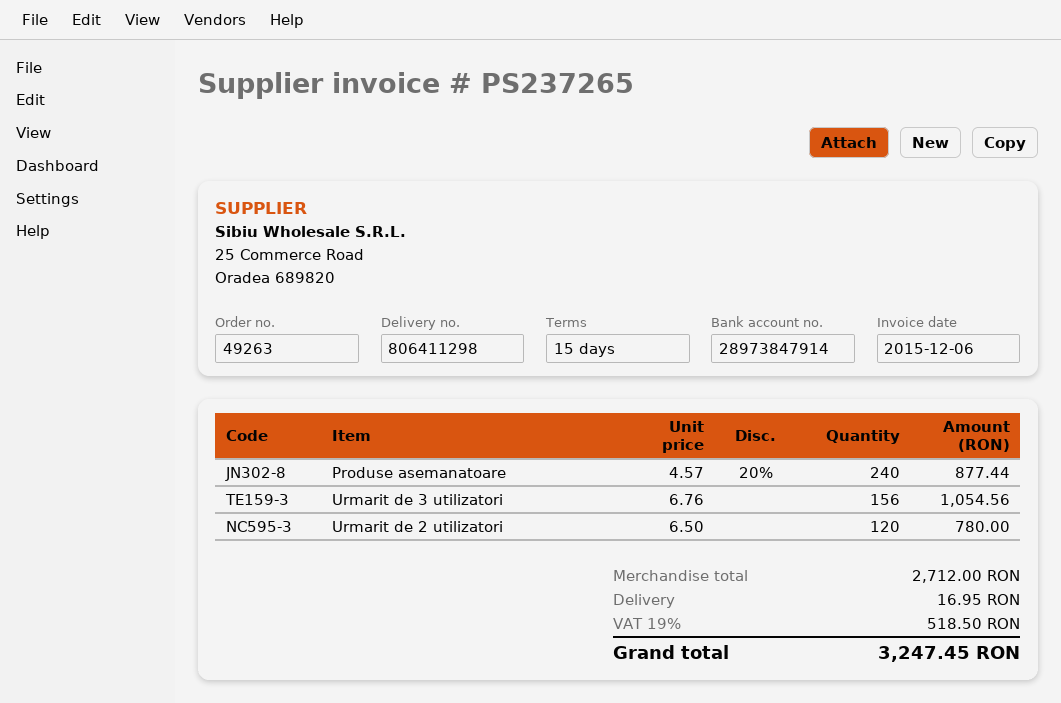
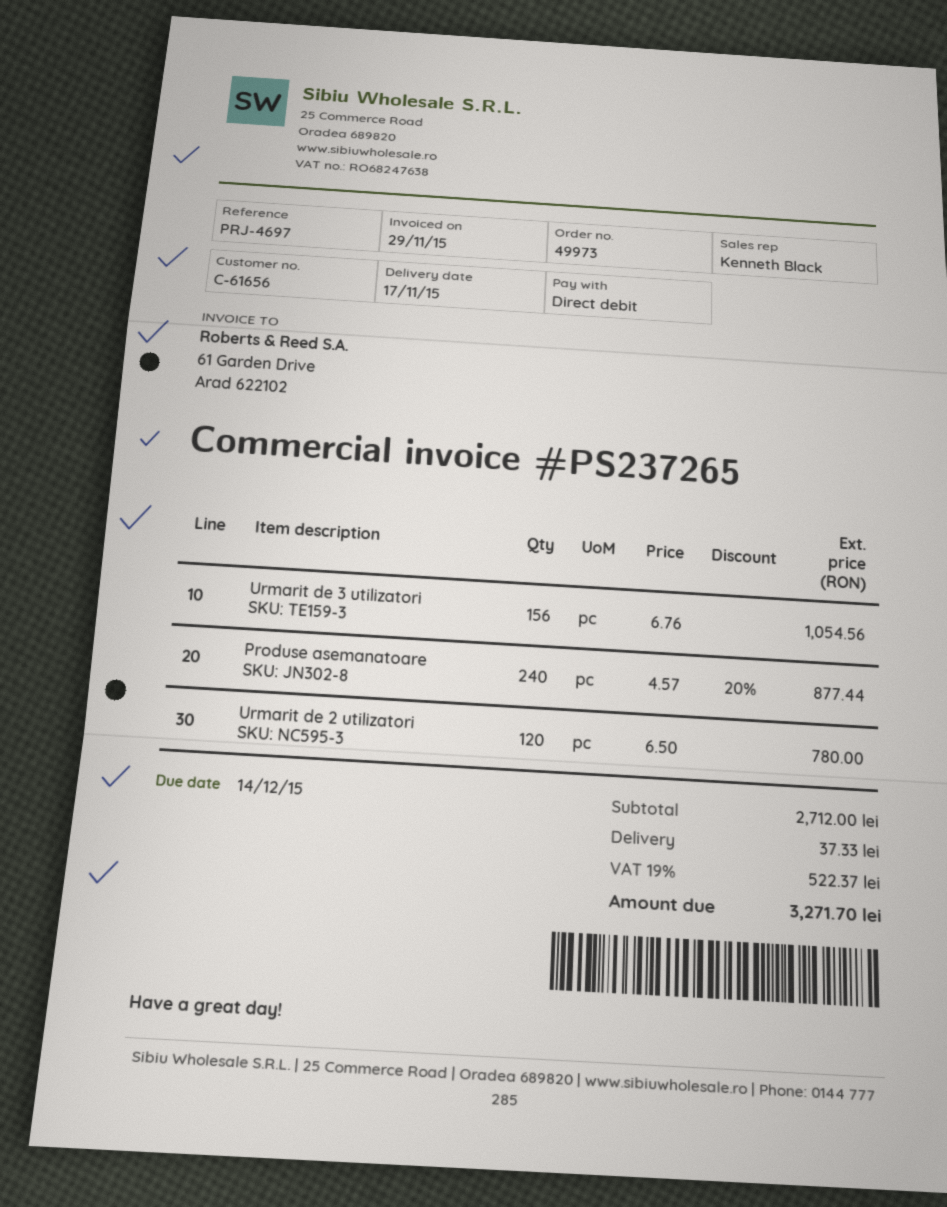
order number: 49263 -> 49973
invoice date: 2015-12-06 -> 2015-11-29
shipping: 16.95 -> 37.33
tax: 19% = 518.50 -> 19% = 522.37
total: 3247.45 -> 3271.70

